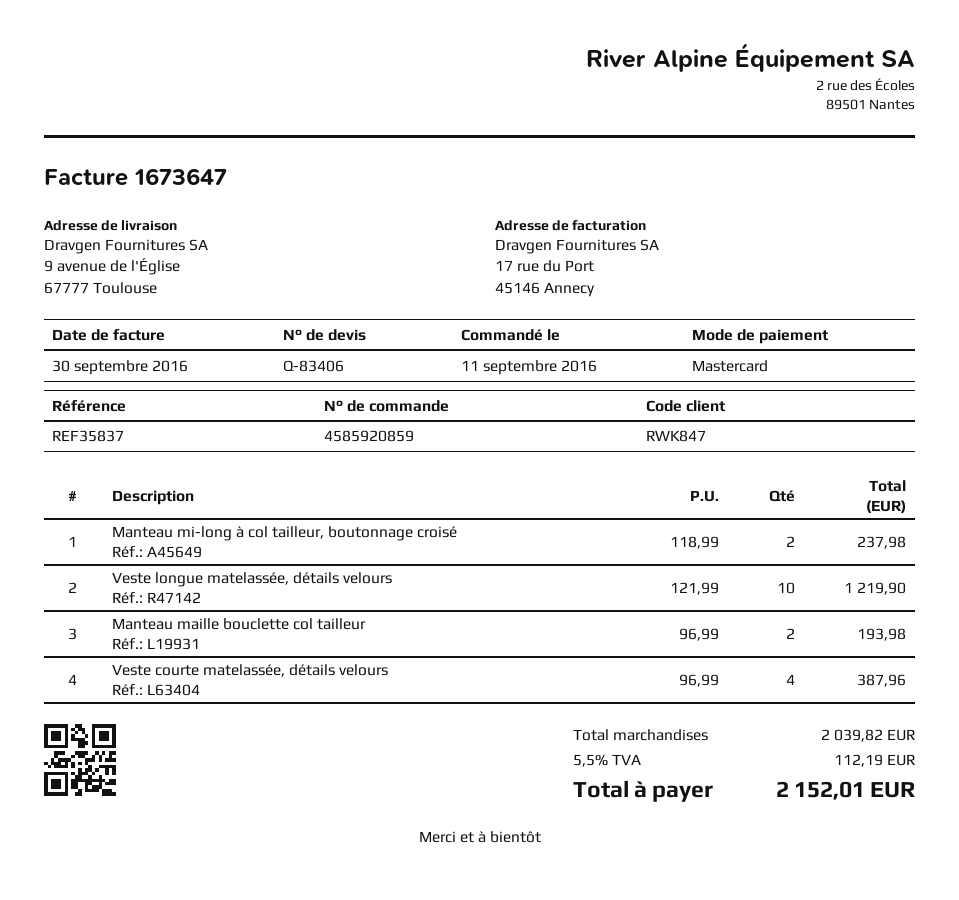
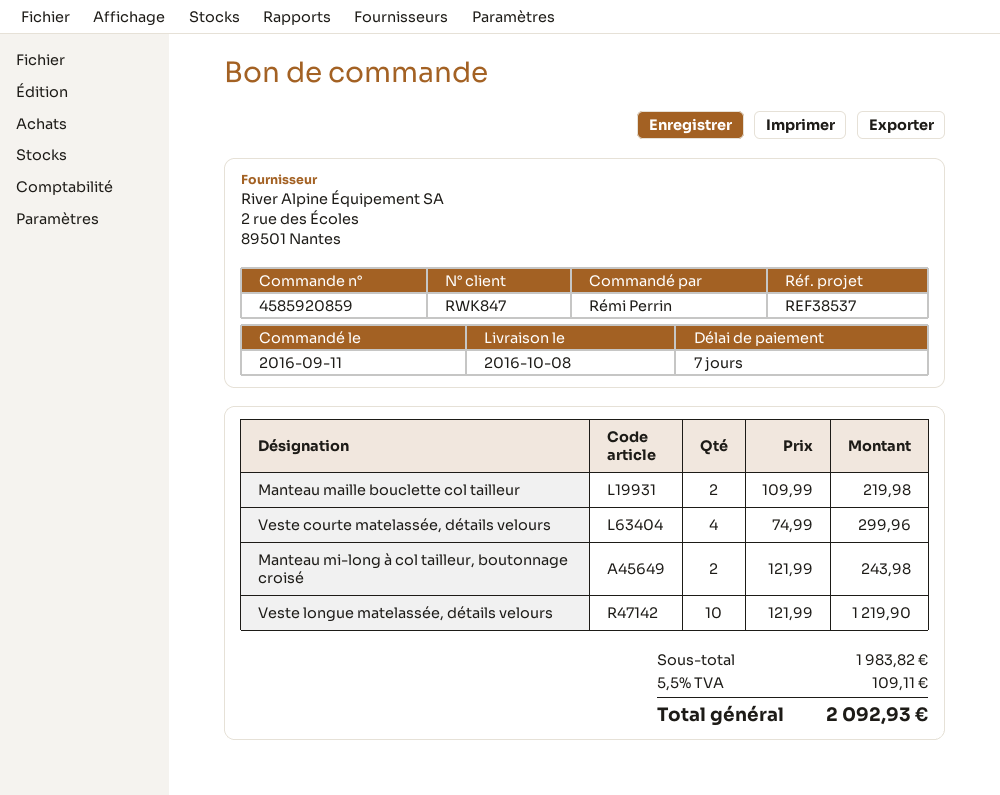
reference: REF35837 -> REF38537
Manteau mi-long à col tailleur, boutonnage croisé: 2 x 118.99 = 237.98 -> 2 x 121.99 = 243.98
Manteau maille bouclette col tailleur: 2 x 96.99 = 193.98 -> 2 x 109.99 = 219.98
Veste courte matelassée, détails velours: 4 x 96.99 = 387.96 -> 4 x 74.99 = 299.96
subtotal: 2039.82 -> 1983.82
tax: 5.5% = 112.19 -> 5.5% = 109.11
total: 2152.01 -> 2092.93

